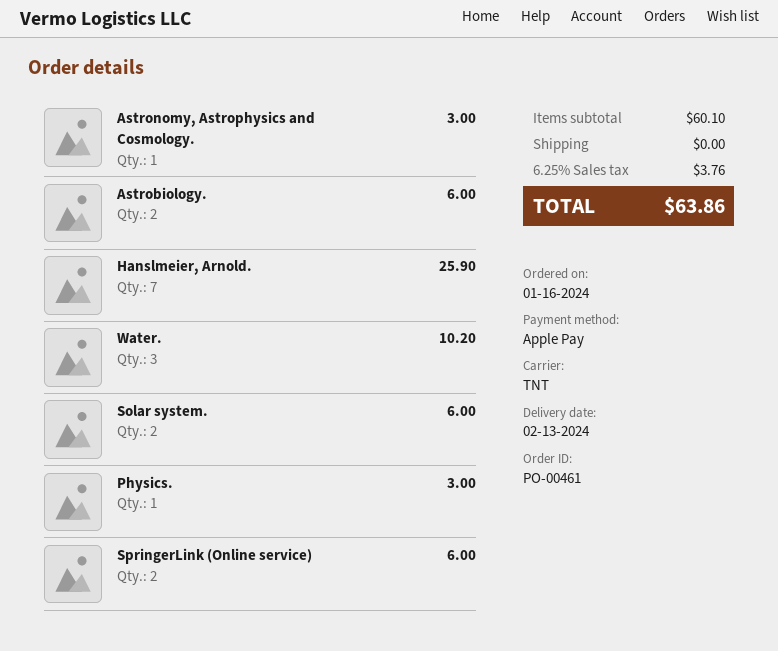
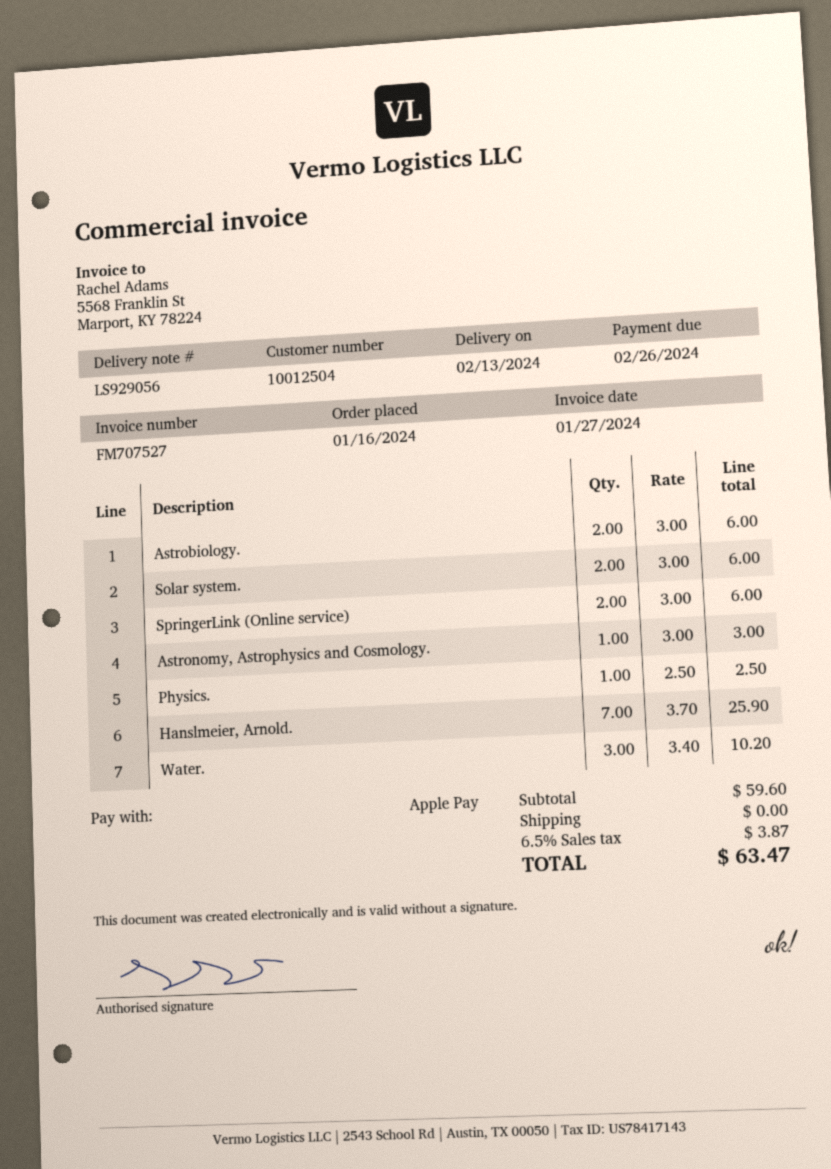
Physics.: 1 for 3.00 -> 1 for 2.50
subtotal: 60.10 -> 59.60
tax: 6.25% = 3.76 -> 6.5% = 3.87
total: 63.86 -> 63.47

